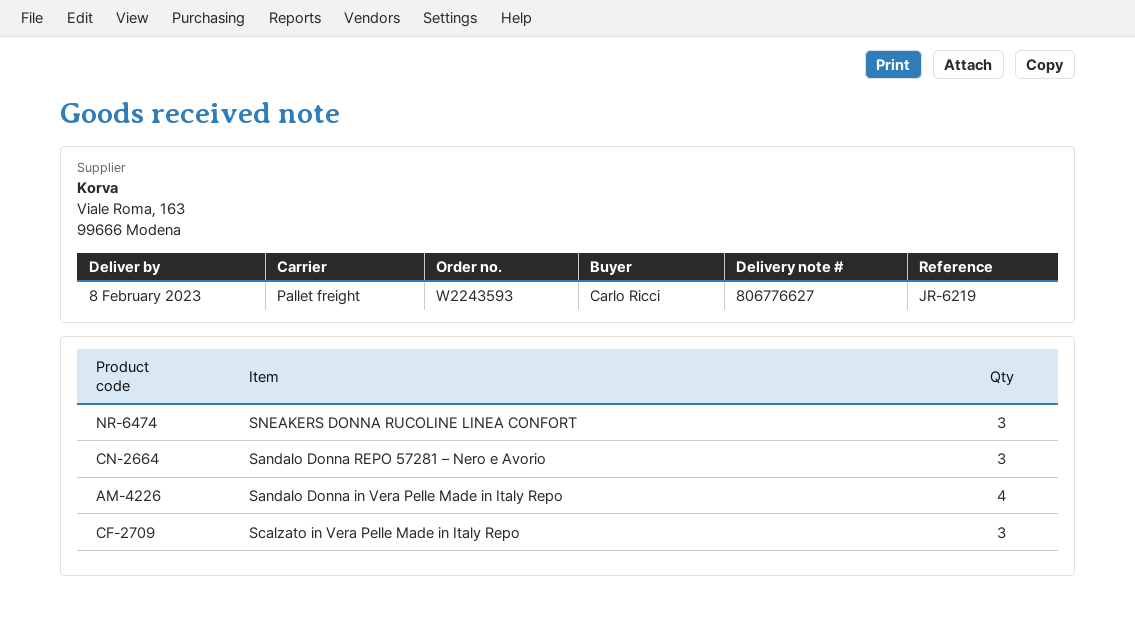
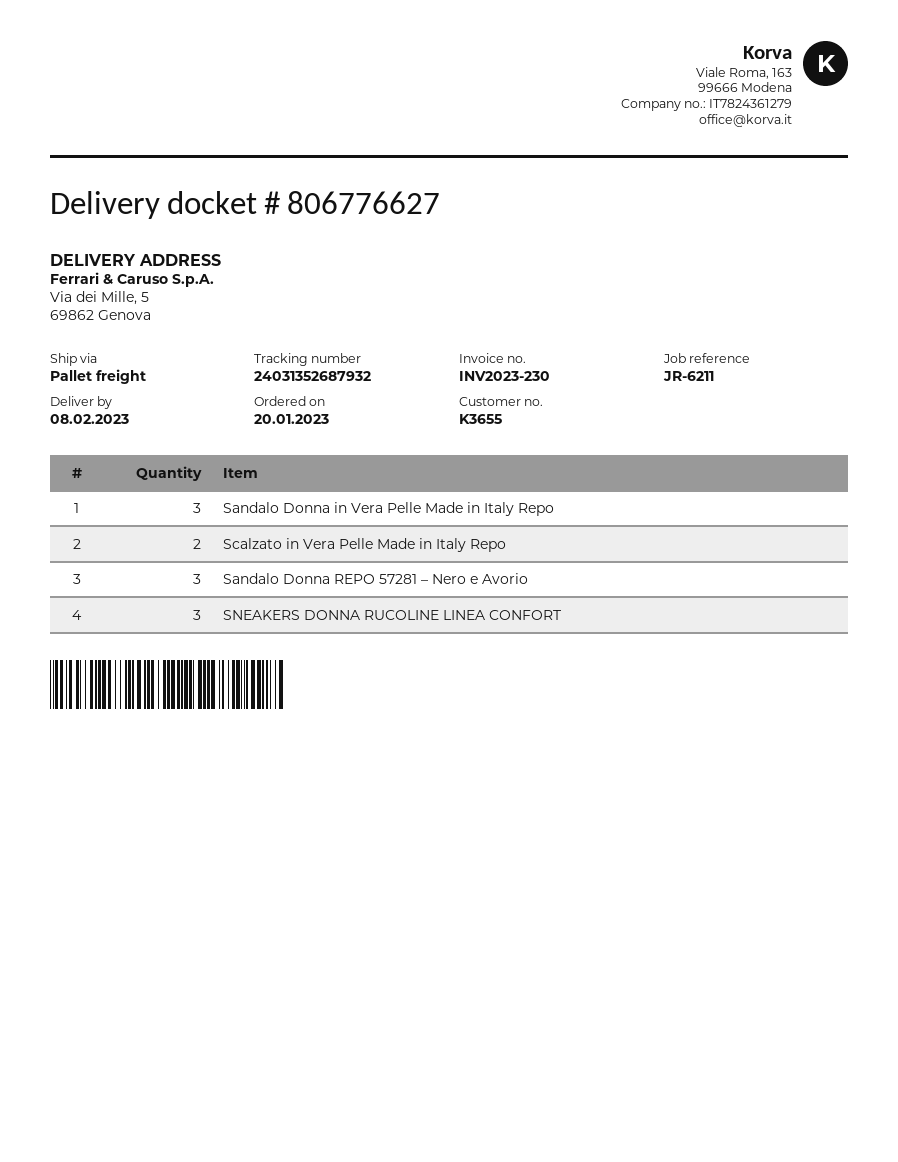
reference: JR-6219 -> JR-6211
Sandalo Donna in Vera Pelle Made in Italy Repo: 4 -> 3
Scalzato in Vera Pelle Made in Italy Repo: 3 -> 2

